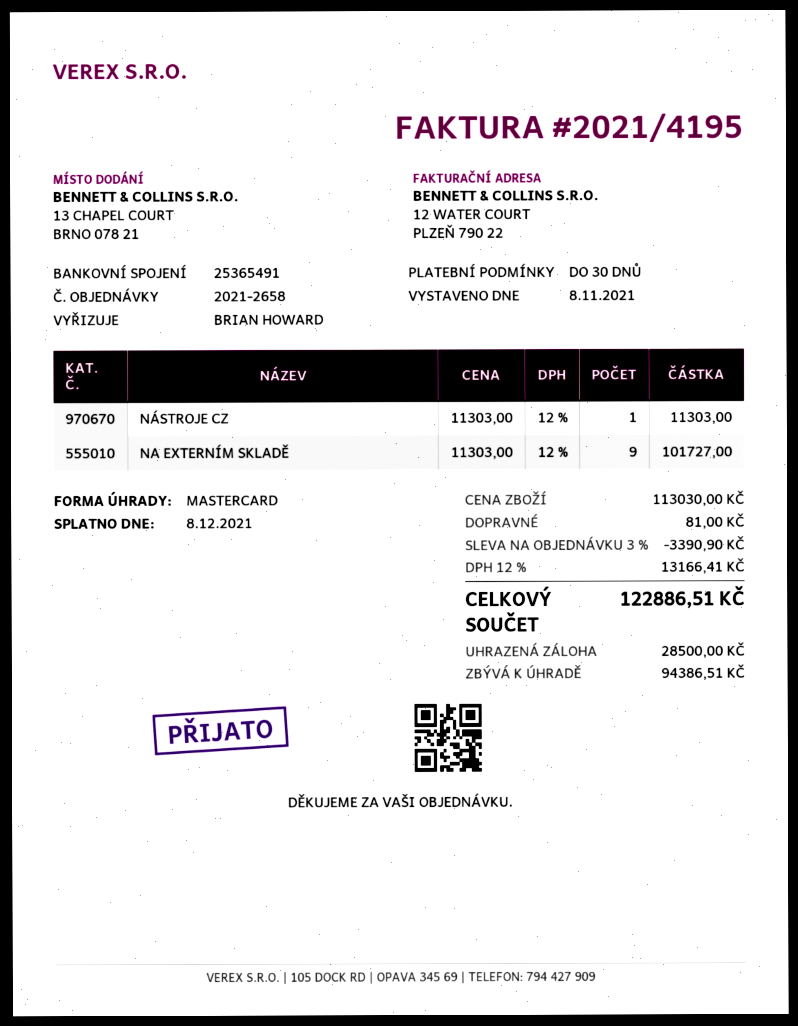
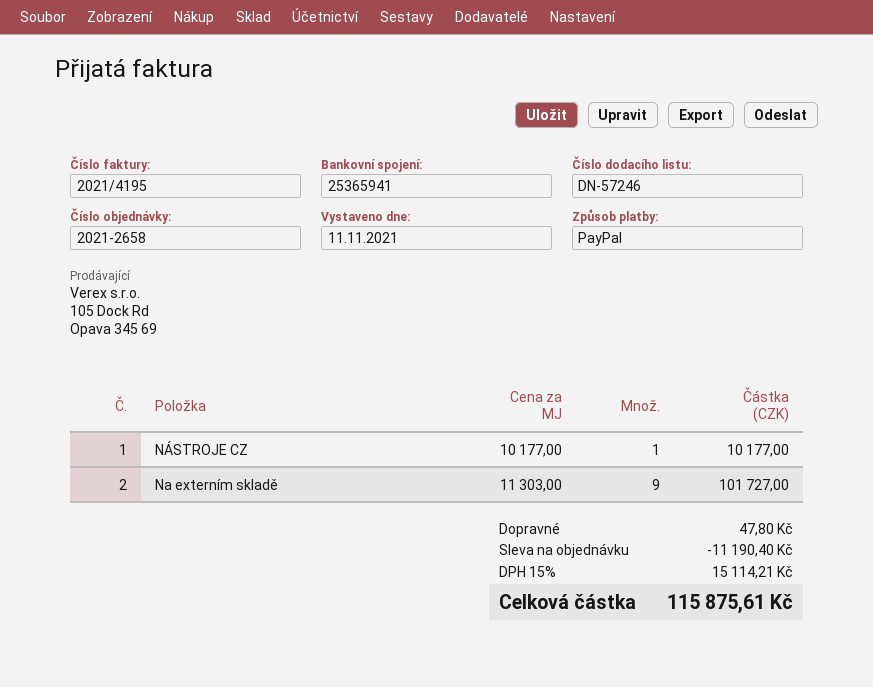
invoice date: 2021-11-08 -> 2021-11-11
payment method: Mastercard -> PayPal
bank account: 25365491 -> 25365941
NÁSTROJE CZ: 1 x 11303.00 = 11303.00 -> 1 x 10177.00 = 10177.00
discount: 3390.90 -> 11190.40
shipping: 81.00 -> 47.80
tax: 12% = 13166.41 -> 15% = 15114.21
total: 122886.51 -> 115875.61

